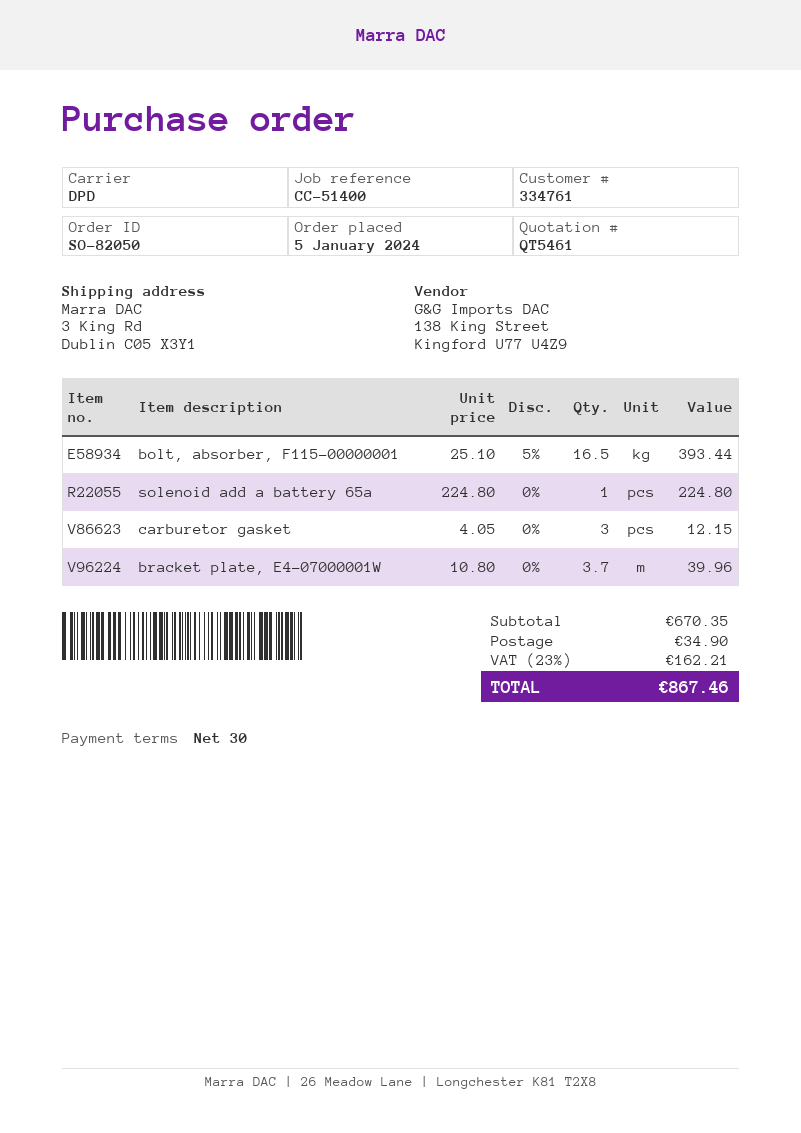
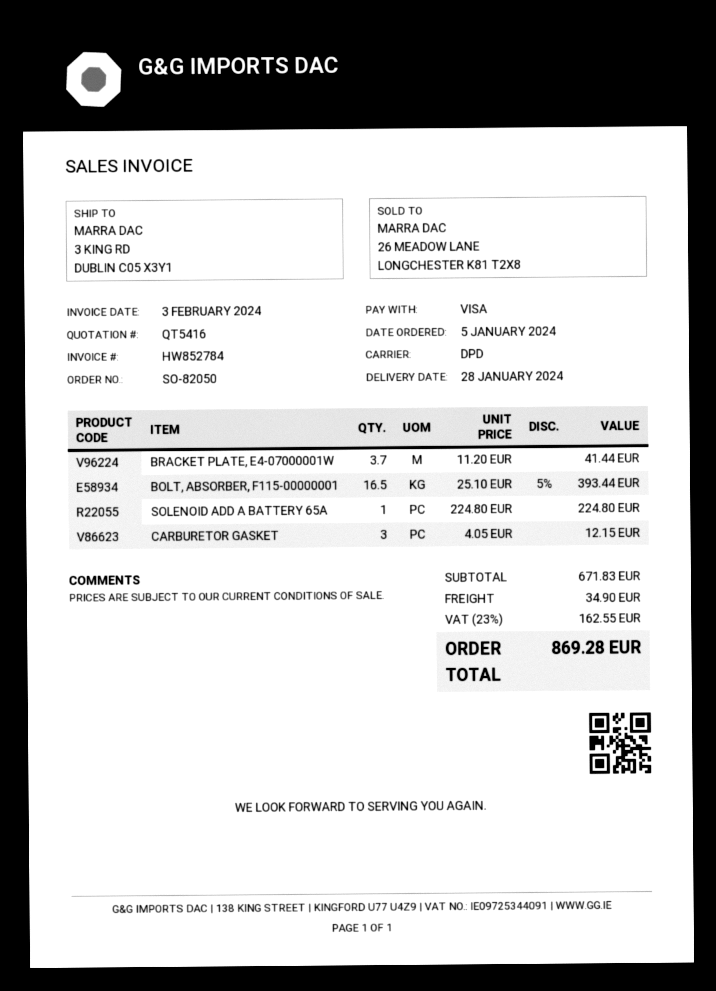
quote number: QT5461 -> QT5416
bracket plate, E4-07000001W: 3.7 x 10.80 = 39.96 -> 3.7 x 11.20 = 41.44
subtotal: 670.35 -> 671.83
tax: 23% = 162.21 -> 23% = 162.55
total: 867.46 -> 869.28

